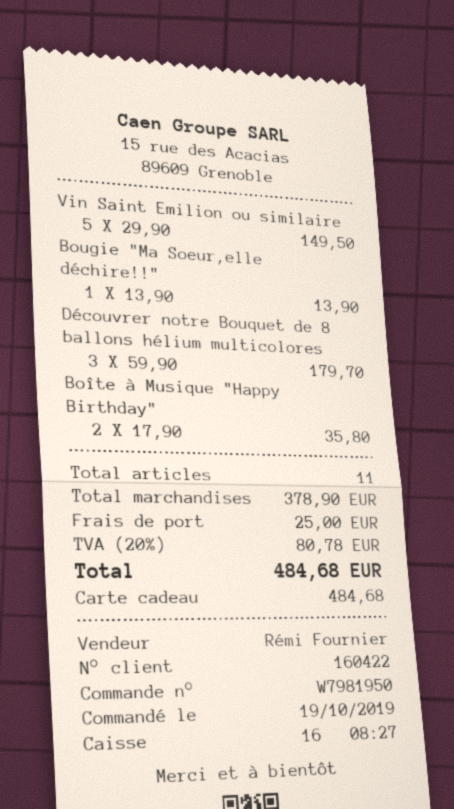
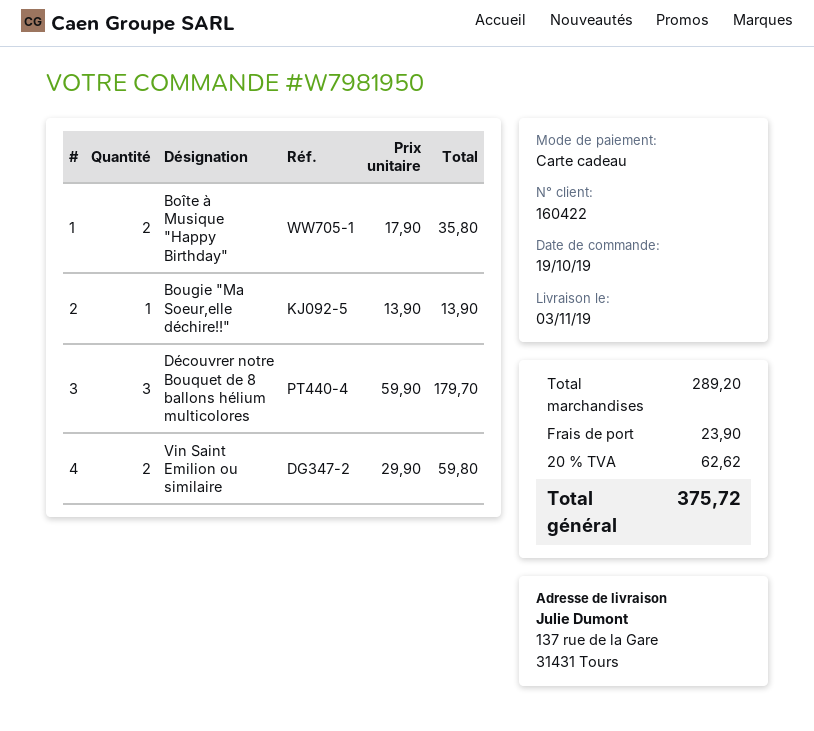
Vin Saint Emilion ou similaire: 5 x 29.90 = 149.50 -> 2 x 29.90 = 59.80
subtotal: 378.90 -> 289.20
shipping: 25.00 -> 23.90
tax: 20% = 80.78 -> 20% = 62.62
total: 484.68 -> 375.72

